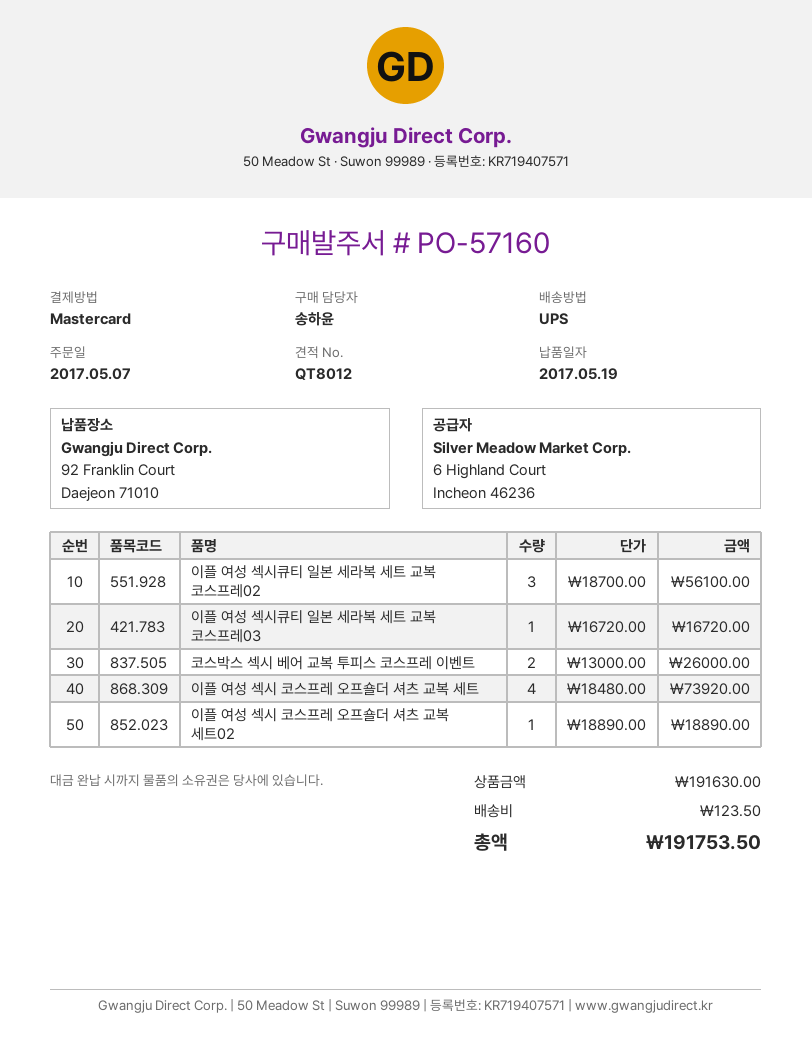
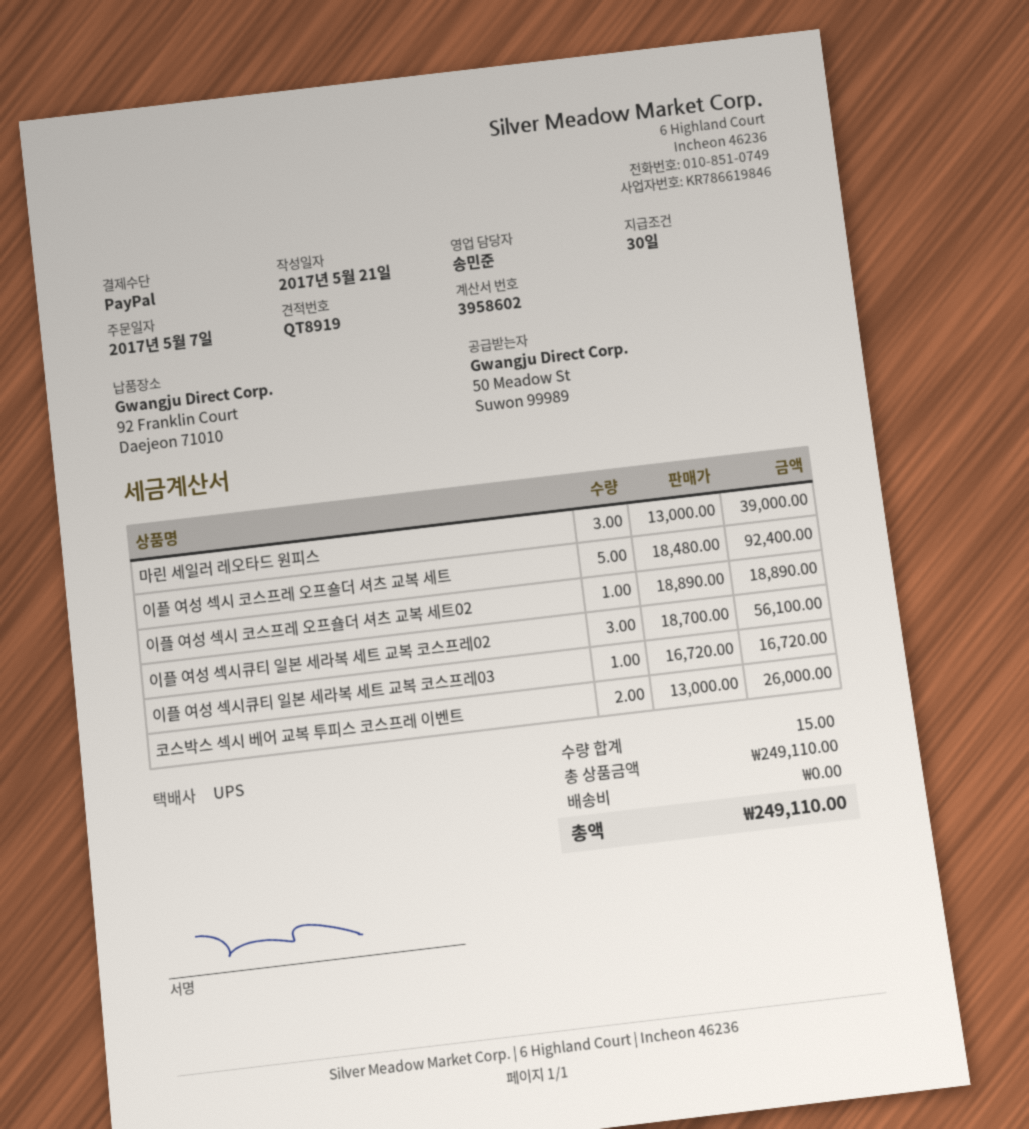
quote number: QT8012 -> QT8919
payment method: Mastercard -> PayPal
이플 여성 섹시 코스프레 오프숄더 셔츠 교복 세트: 4 x 18480.00 = 73920.00 -> 5 x 18480.00 = 92400.00
마린 세일러 레오타드 원피스: none -> 3 x 13000.00 = 39000.00
subtotal: 191630.00 -> 249110.00
shipping: 123.50 -> 0.00
total: 191753.50 -> 249110.00

